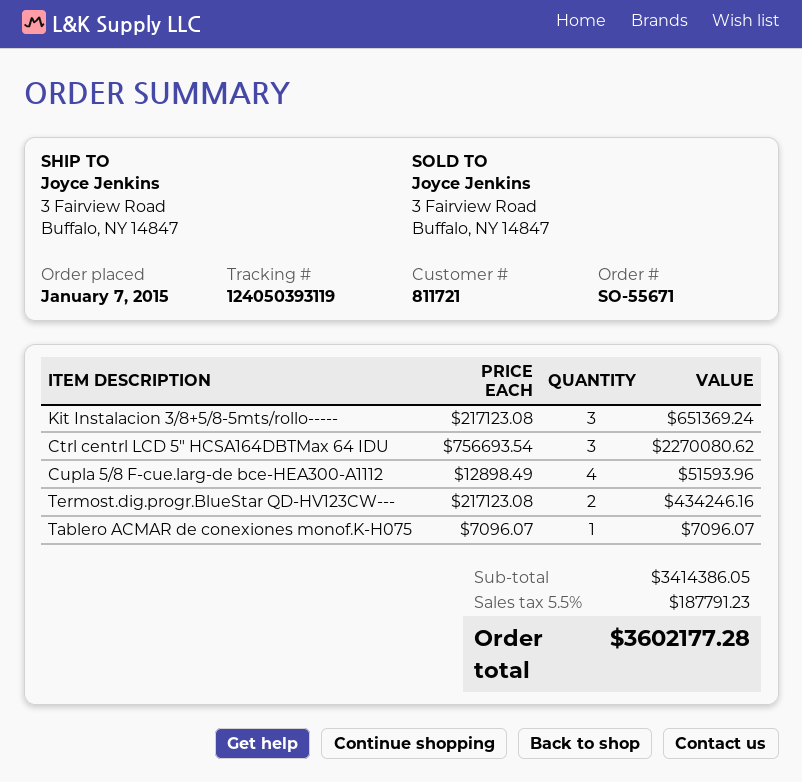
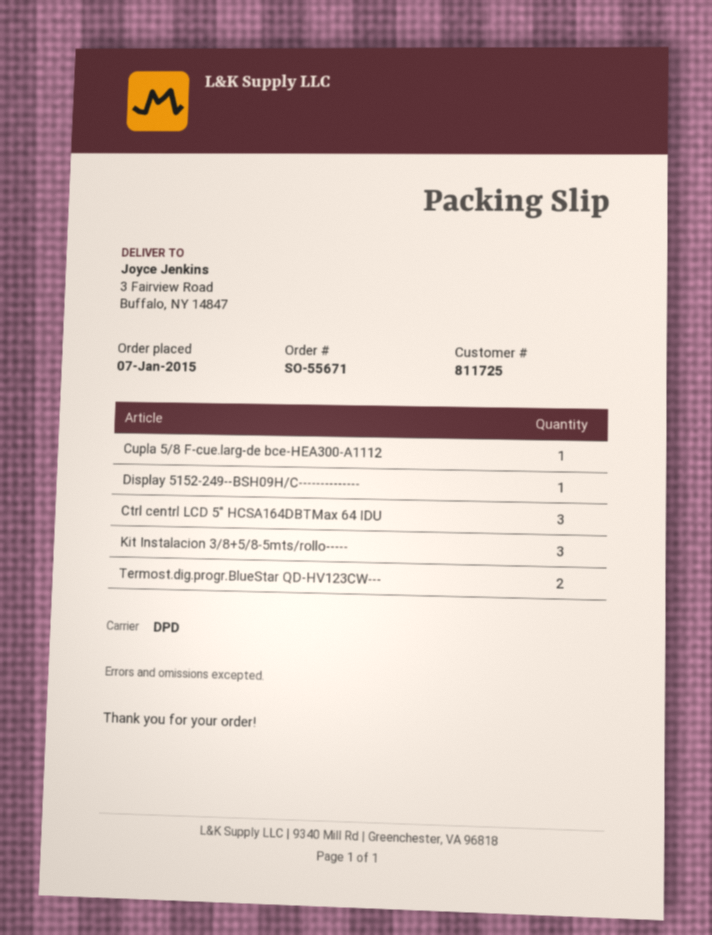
customer number: 811721 -> 811725
Cupla 5/8 F-cue.larg-de bce-HEA300-A1112: 4 -> 1
Tablero ACMAR de conexiones monof.K-H075: 1 -> none
Display 5152-249--BSH09H/C--------------: none -> 1

